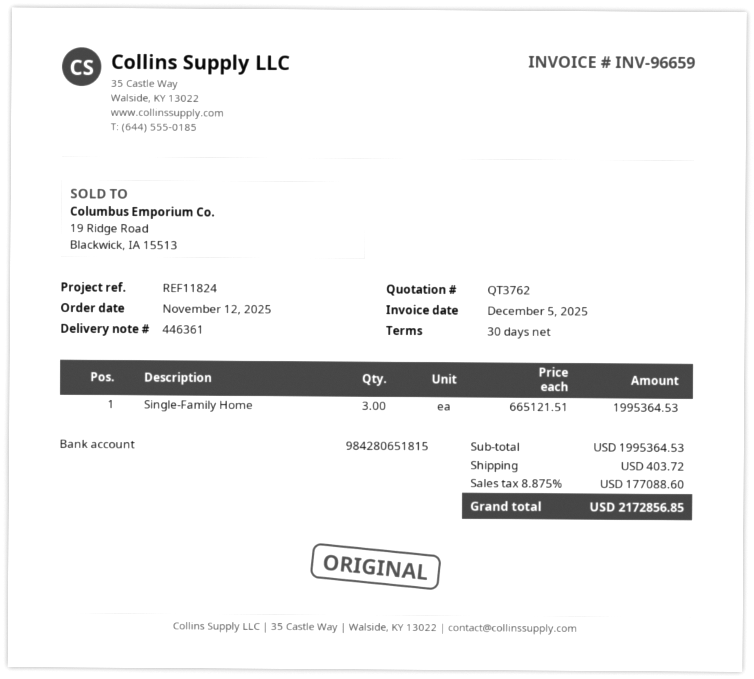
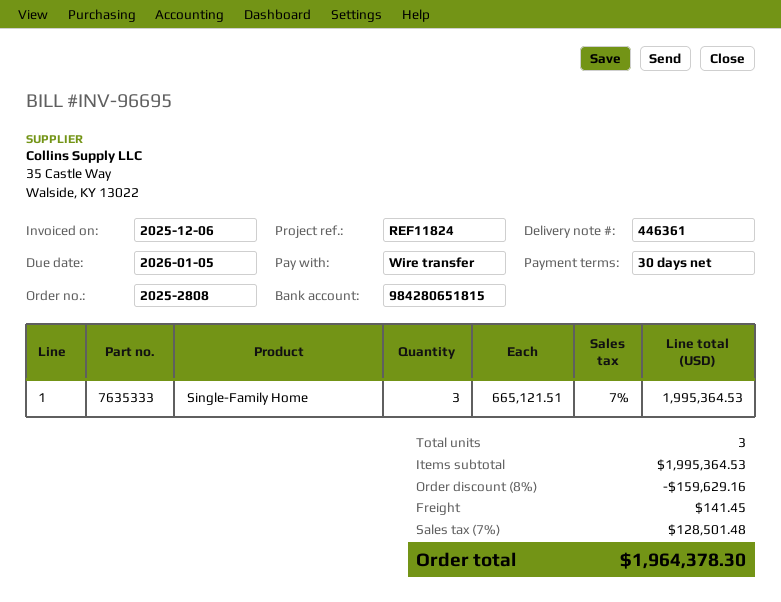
invoice number: INV-96659 -> INV-96695
invoice date: 2025-12-05 -> 2025-12-06
discount: none -> 8% = 159629.16
shipping: 403.72 -> 141.45
tax: 8.875% = 177088.60 -> 7% = 128501.48
total: 2172856.85 -> 1964378.30

